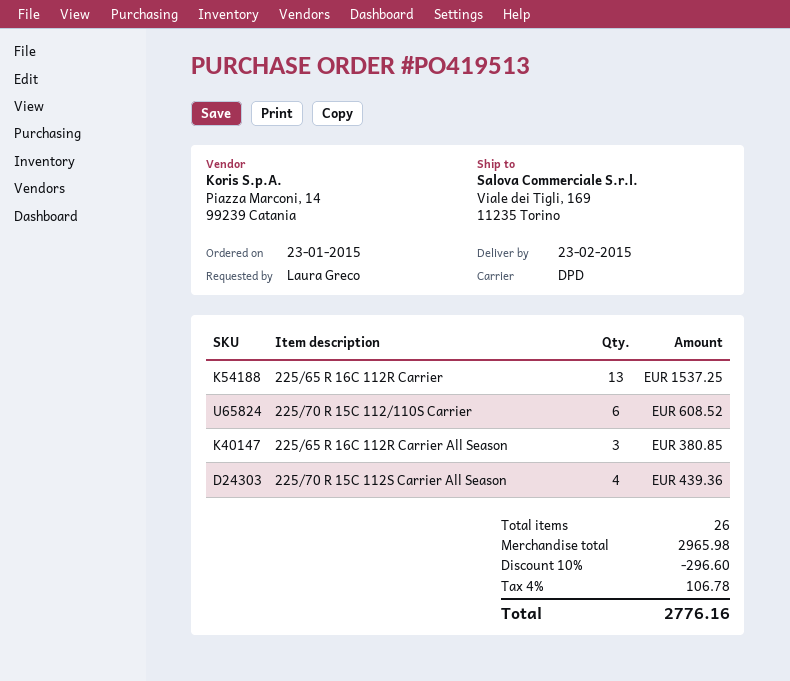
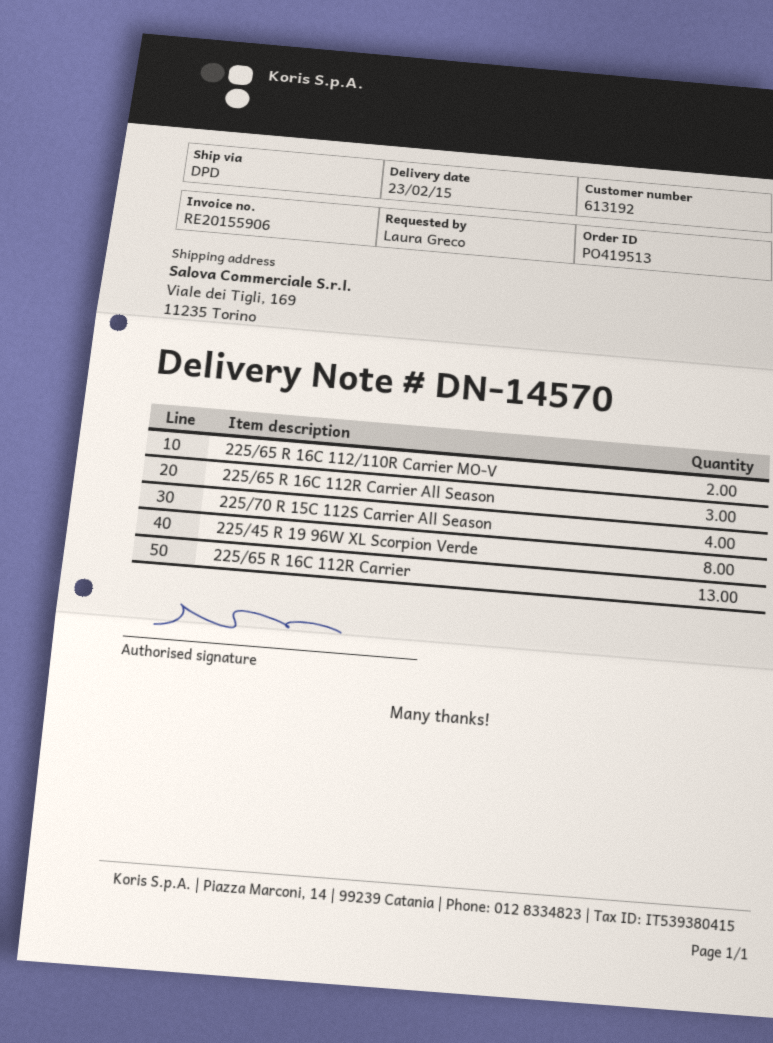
225/70 R 15C 112/110S Carrier: 6 -> none
225/65 R 16C 112/110R Carrier MO-V: none -> 2
225/45 R 19 96W XL Scorpion Verde: none -> 8

